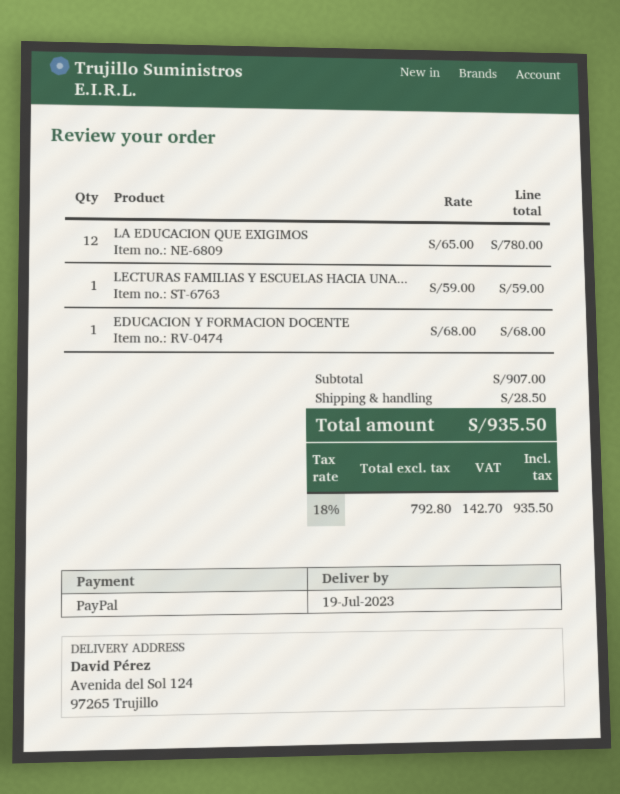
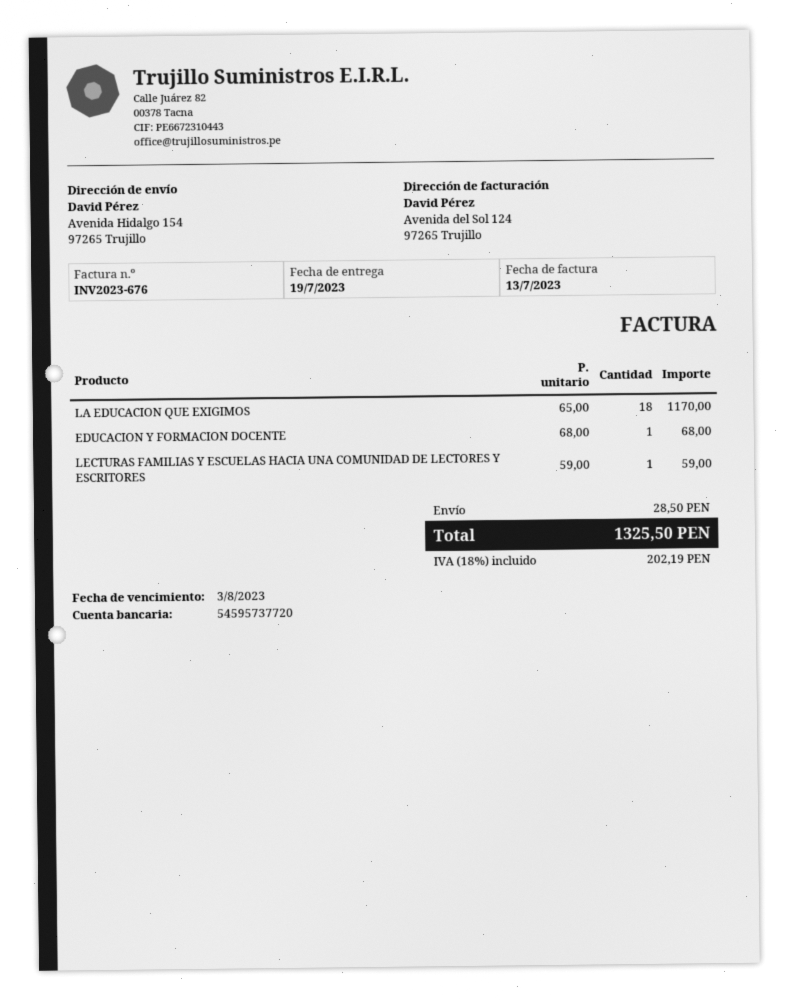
ship to: Avenida del Sol 124, 97265 Trujillo -> Avenida Hidalgo 154, 97265 Trujillo
LA EDUCACION QUE EXIGIMOS: 12 x 65.00 = 780.00 -> 18 x 65.00 = 1170.00
tax: 18% = 142.70 -> 18% = 202.19
total: 935.50 -> 1325.50

